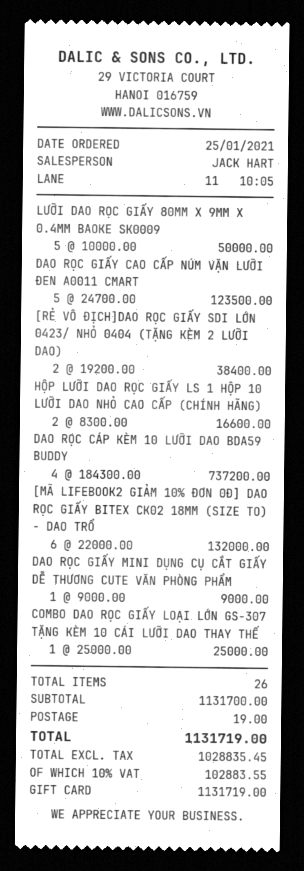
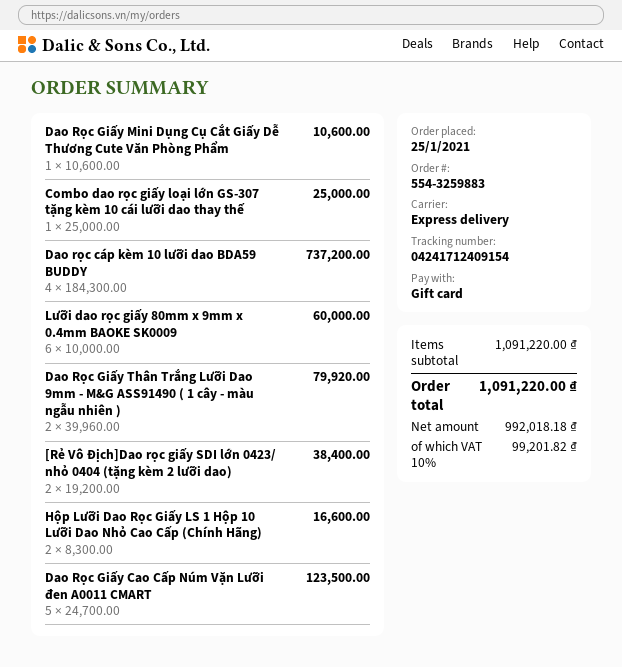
LƯỠI DAO RỌC GIẤY 80MM X 9MM X 0.4MM BAOKE SK0009: 5 x 10000.00 = 50000.00 -> 6 x 10000.00 = 60000.00
[MÃ LIFEBOOK2 GIẢM 10% ĐƠN 0Đ] DAO RỌC GIẤY BITEX CK02 18MM (SIZE TO) - DAO TRỔ: 6 x 22000.00 = 132000.00 -> none
DAO RỌC GIẤY MINI DỤNG CỤ CẮT GIẤY DỄ THƯƠNG CUTE VĂN PHÒNG PHẨM: 1 x 9000.00 = 9000.00 -> 1 x 10600.00 = 10600.00
Dao Rọc Giấy Thân Trắng Lưỡi Dao 9mm - M&G ASS91490 ( 1 cây - màu ngẫu nhiên ): none -> 2 x 39960.00 = 79920.00
subtotal: 1131700.00 -> 1091220.00
shipping: 19.00 -> none
net: 1028835.45 -> 992018.18
tax: 10% = 102883.55 -> 10% = 99201.82
total: 1131719.00 -> 1091220.00

